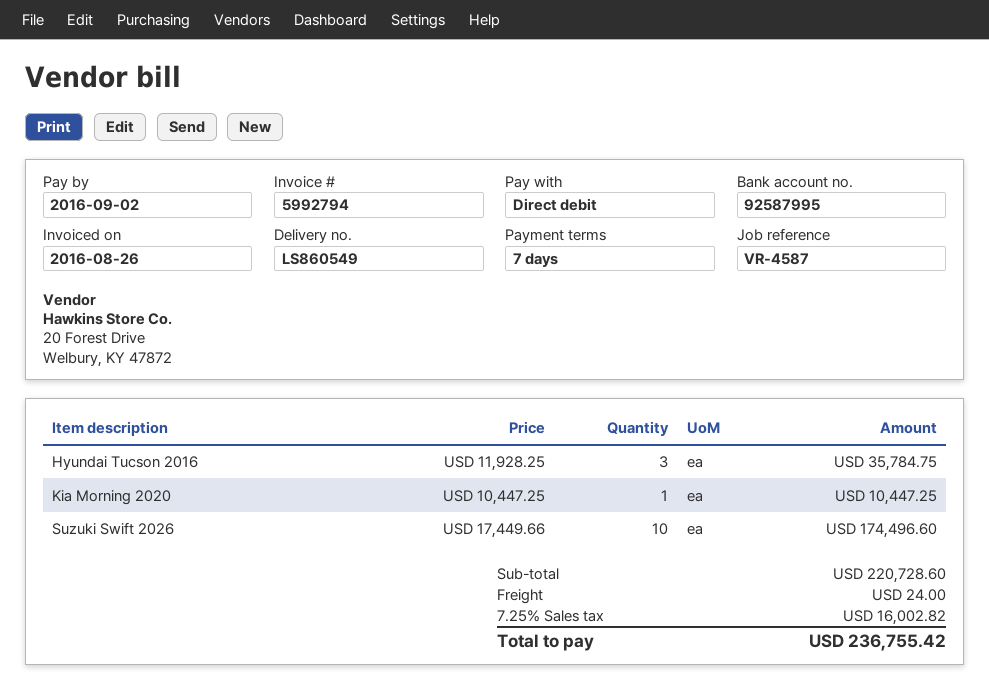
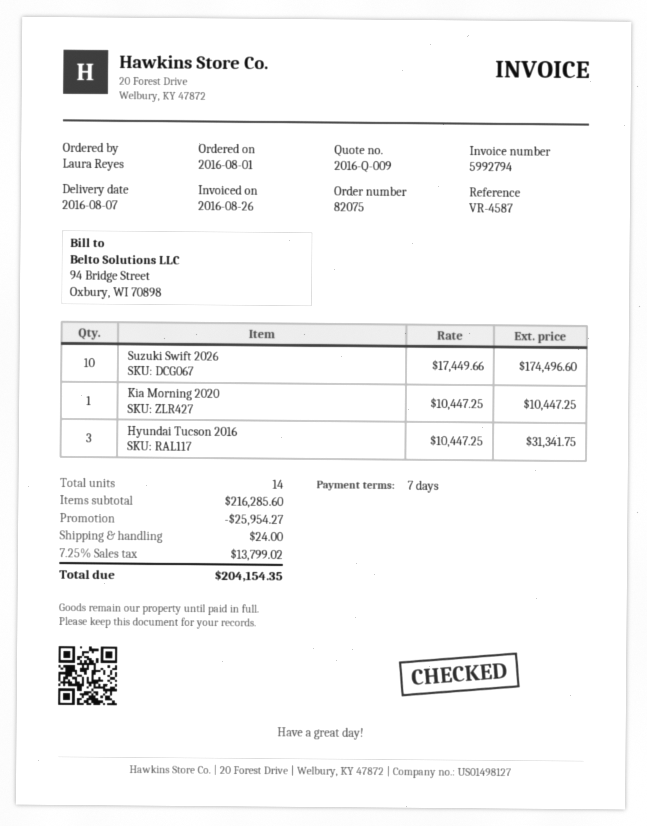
Hyundai Tucson 2016: 3 x 11928.25 = 35784.75 -> 3 x 10447.25 = 31341.75
subtotal: 220728.60 -> 216285.60
discount: none -> 25954.27
tax: 7.25% = 16002.82 -> 7.25% = 13799.02
total: 236755.42 -> 204154.35

